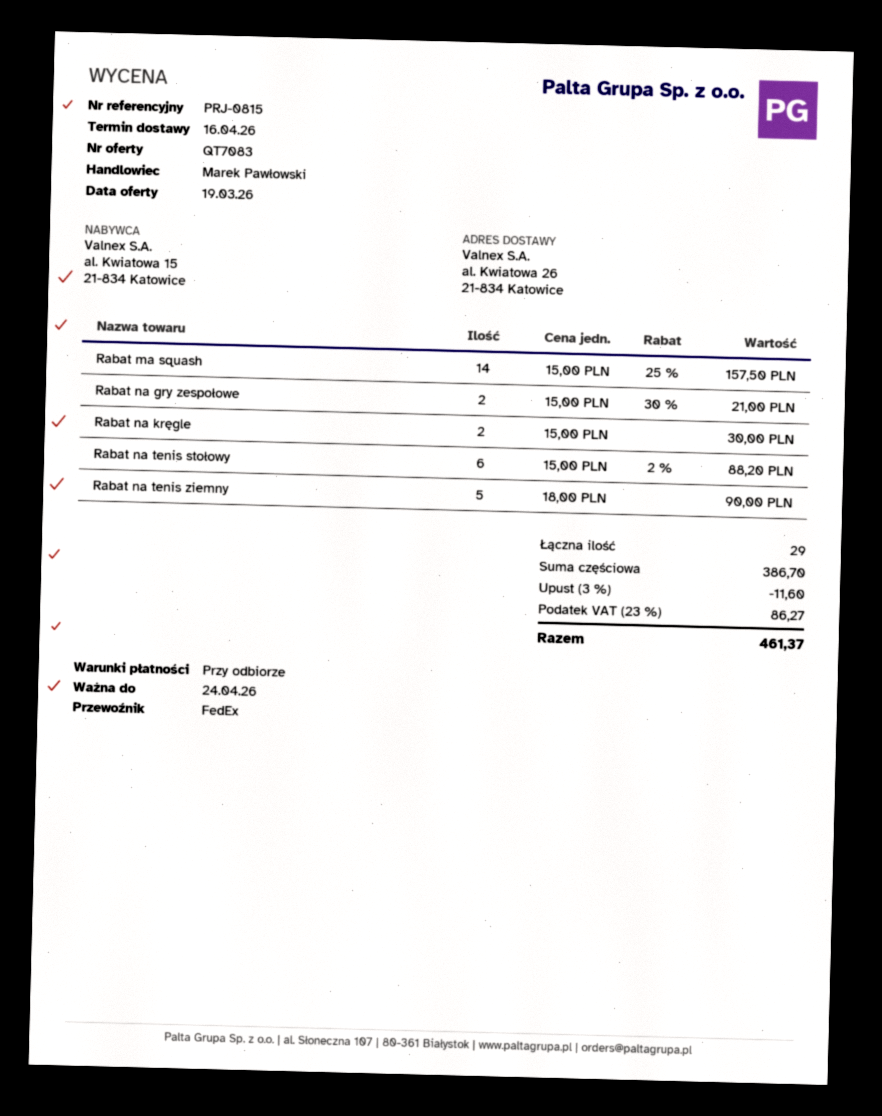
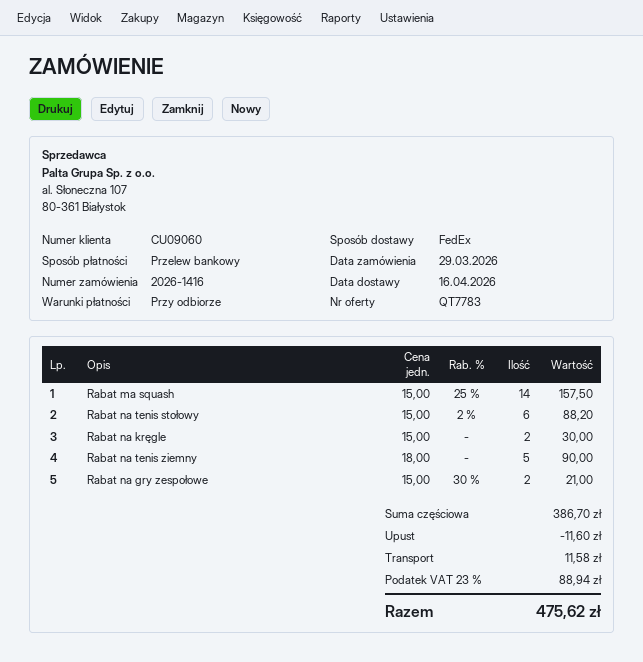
quote number: QT7083 -> QT7783
shipping: none -> 11.58
tax: 23% = 86.27 -> 23% = 88.94
total: 461.37 -> 475.62

